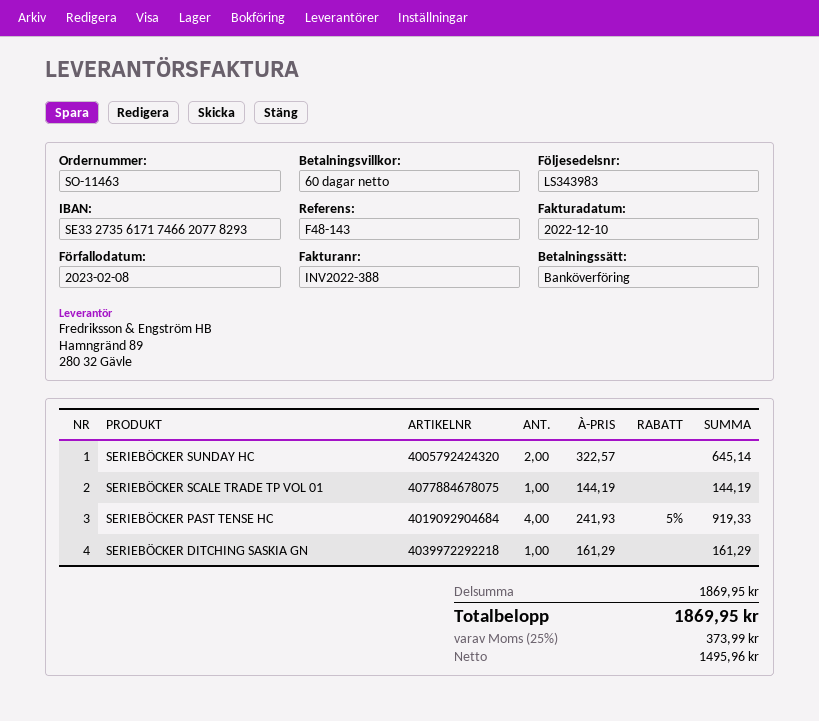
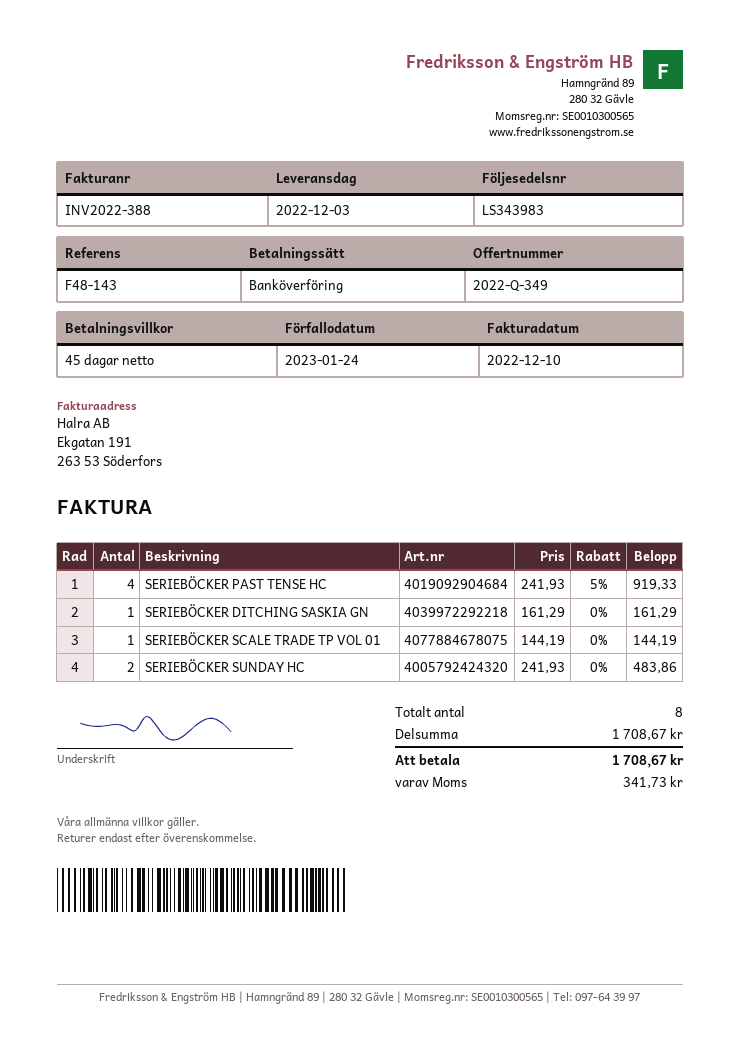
payment terms: 60 days -> 45 days
due date: 2023-02-08 -> 2023-01-24
SERIEBÖCKER SUNDAY HC: 2 x 322.57 = 645.14 -> 2 x 241.93 = 483.86
subtotal: 1869.95 -> 1708.67
tax: 373.99 -> 341.73
total: 1869.95 -> 1708.67

